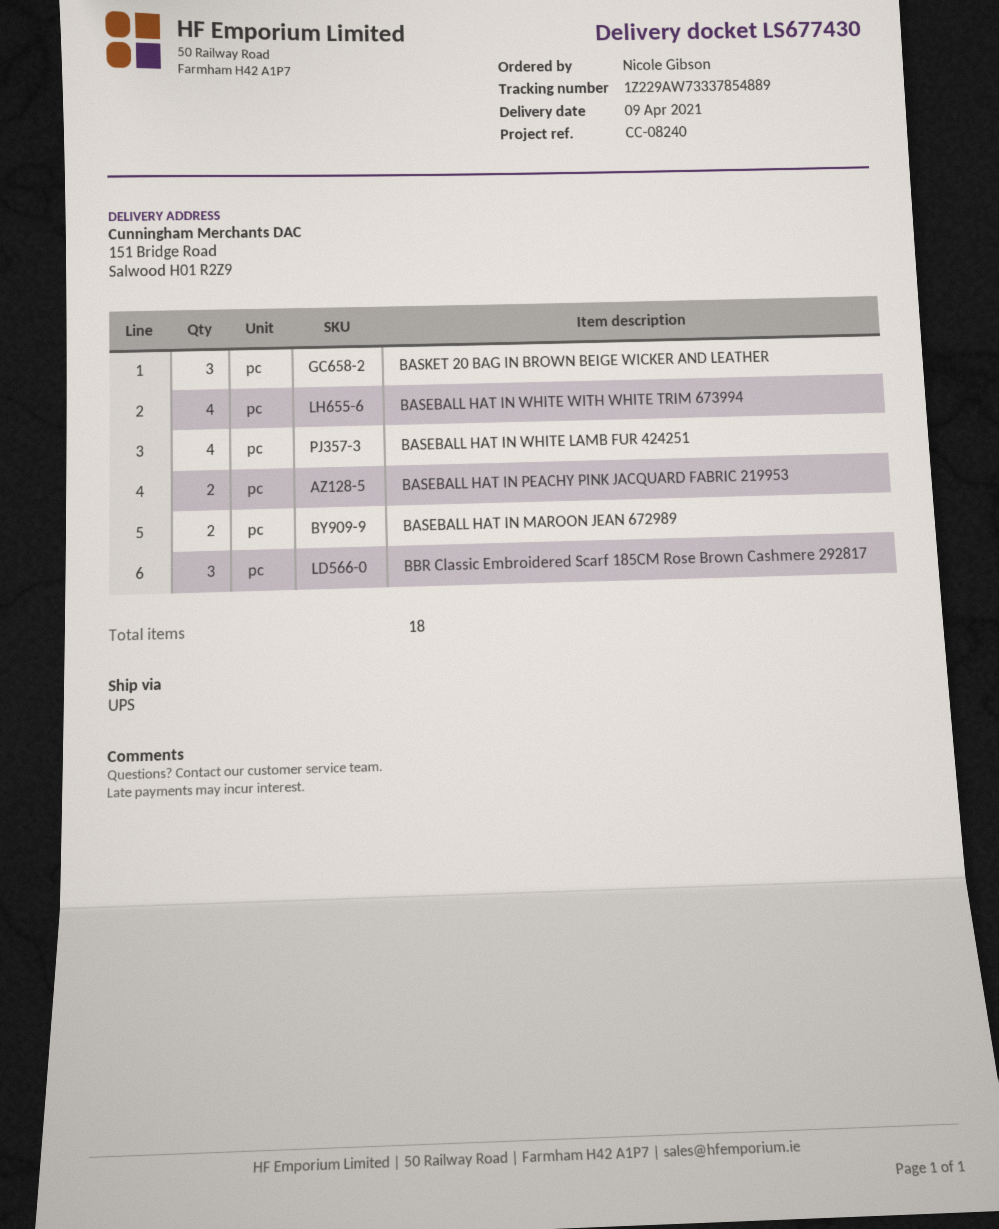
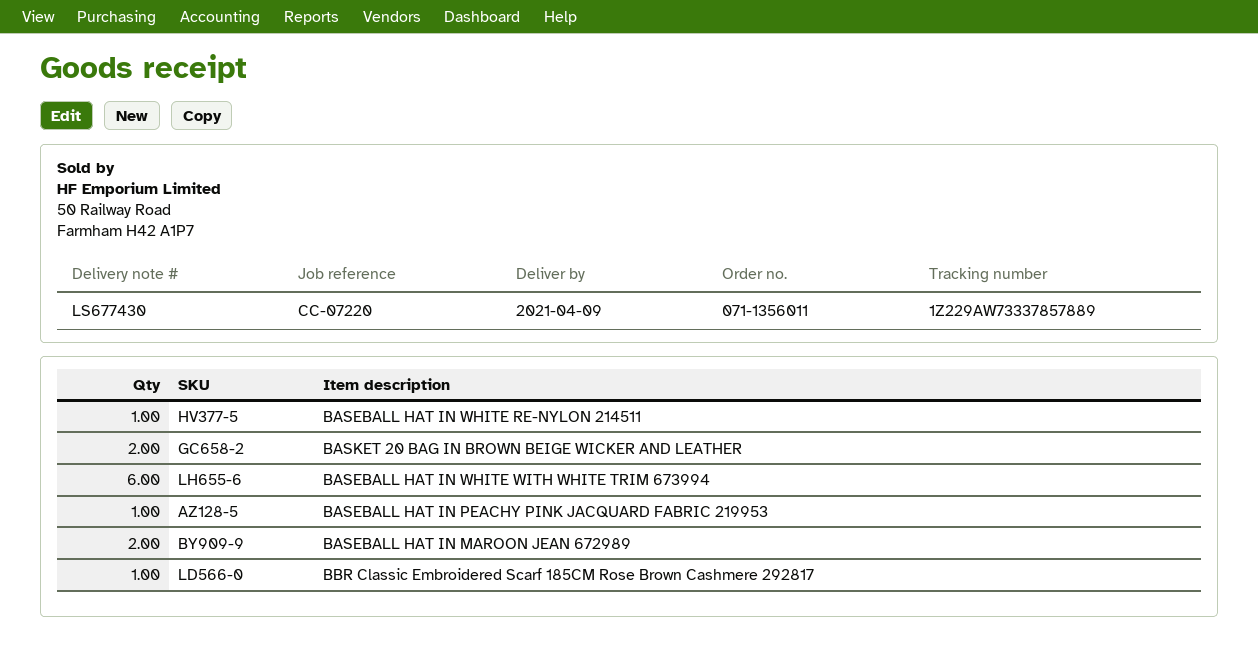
reference: CC-08240 -> CC-07220
tracking number: 1Z229AW73337854889 -> 1Z229AW73337857889
BASKET 20 BAG IN BROWN BEIGE WICKER AND LEATHER: 3 -> 2
BASEBALL HAT IN WHITE WITH WHITE TRIM 673994: 4 -> 6
BASEBALL HAT IN WHITE LAMB FUR 424251: 4 -> none
BASEBALL HAT IN PEACHY PINK JACQUARD FABRIC 219953: 2 -> 1
BBR Classic Embroidered Scarf 185CM Rose Brown Cashmere 292817: 3 -> 1
BASEBALL HAT IN WHITE RE-NYLON 214511: none -> 1

